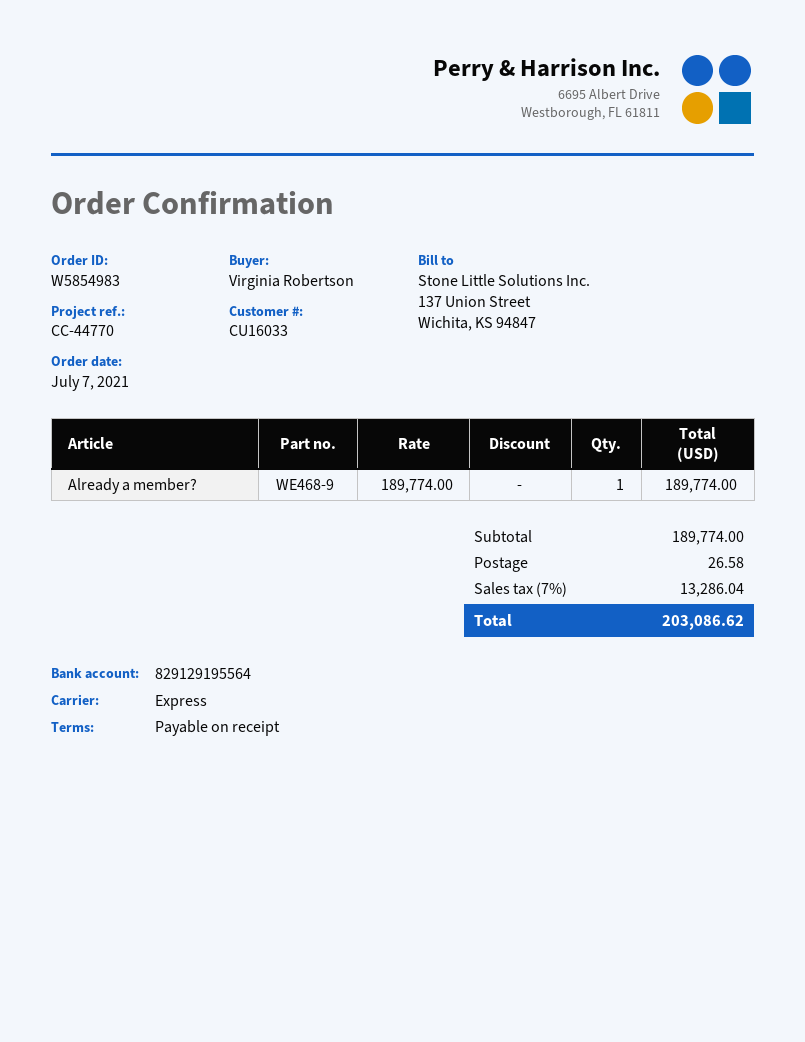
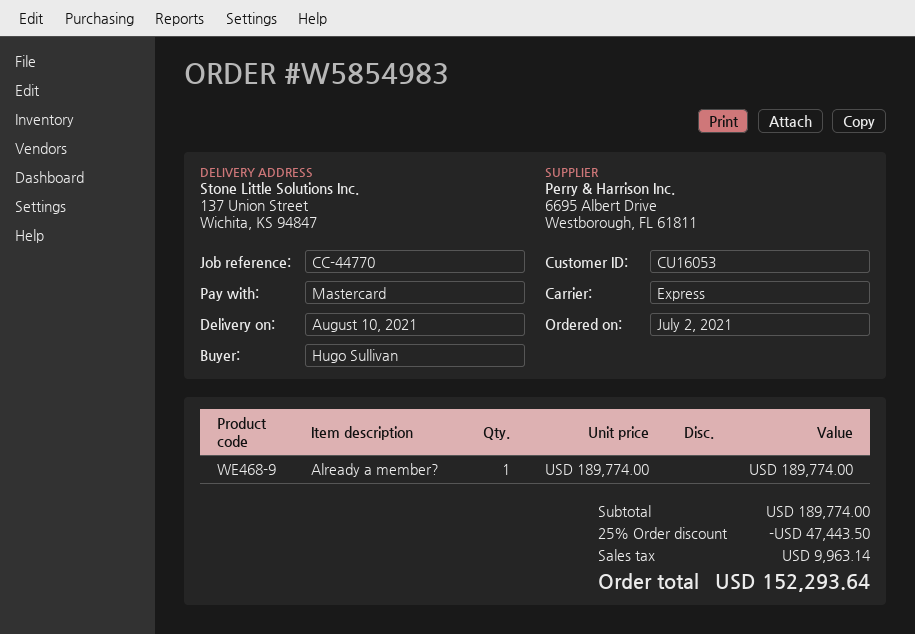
order date: 2021-07-07 -> 2021-07-02
customer number: CU16033 -> CU16053
ordered by: Virginia Robertson -> Hugo Sullivan
discount: none -> 25% = 47443.50
shipping: 26.58 -> none
tax: 13286.04 -> 9963.14
total: 203086.62 -> 152293.64

